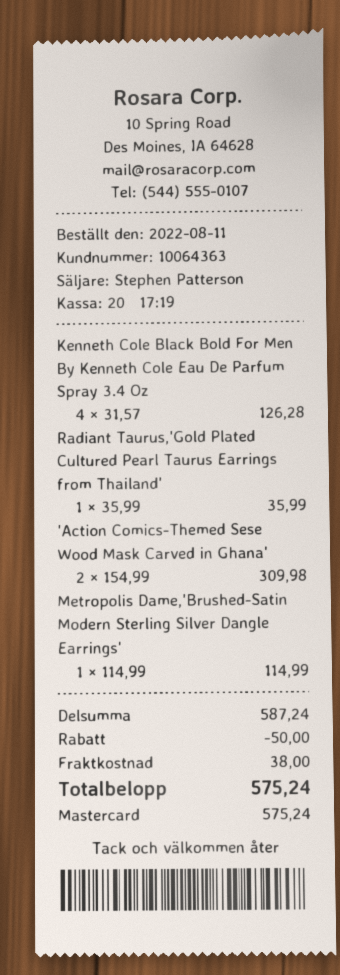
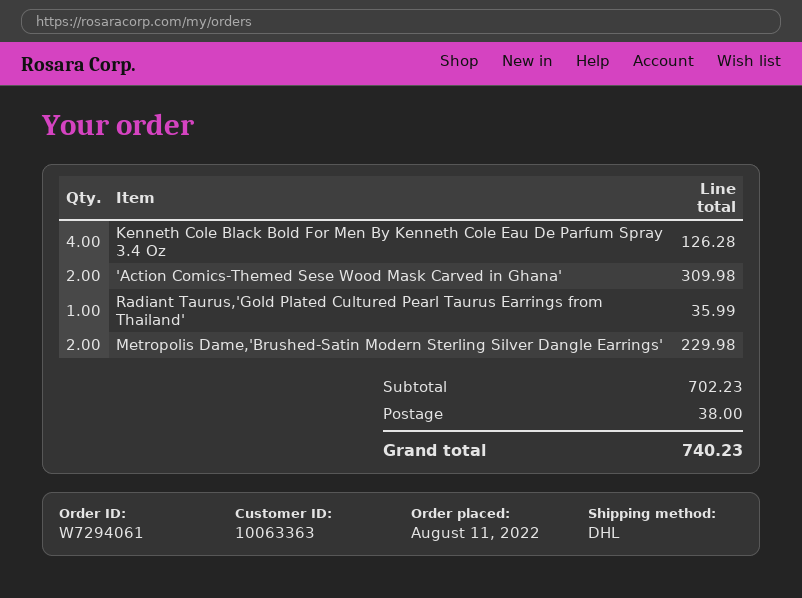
customer number: 10064363 -> 10063363
Metropolis Dame,'Brushed-Satin Modern Sterling Silver Dangle Earrings': 1 for 114.99 -> 2 for 229.98
subtotal: 587.24 -> 702.23
discount: 50.00 -> none
total: 575.24 -> 740.23

